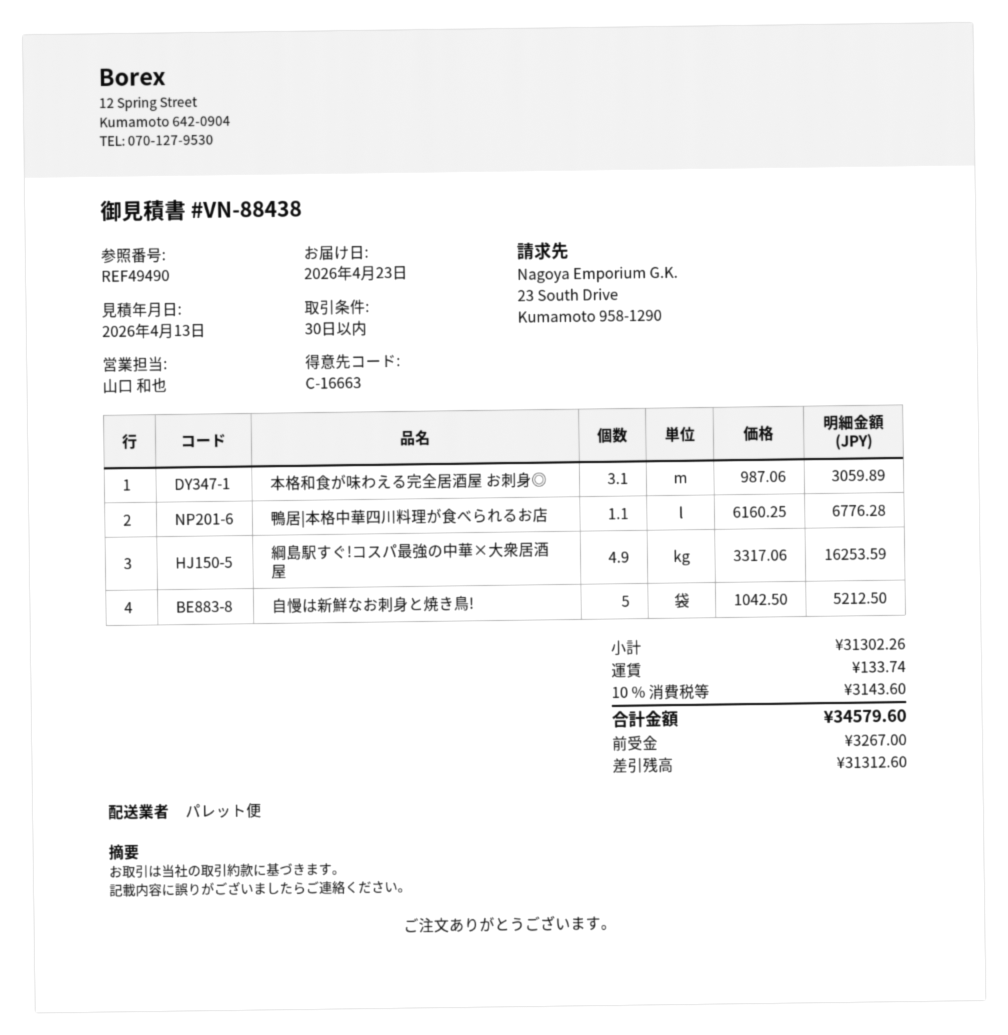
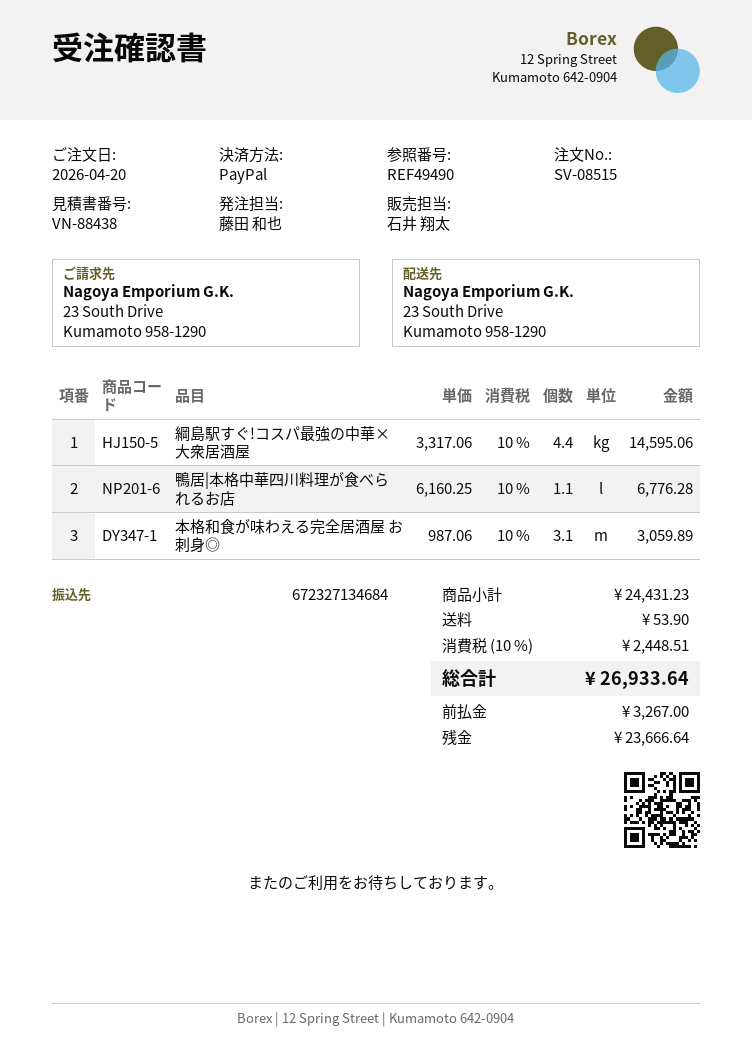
sales rep: 山口 和也 -> 石井 翔太
綱島駅すぐ!コスパ最強の中華×大衆居酒屋: 4.9 x 3317.06 = 16253.59 -> 4.4 x 3317.06 = 14595.06
自慢は新鮮なお刺身と焼き鳥!: 5 x 1042.50 = 5212.50 -> none
subtotal: 31302.26 -> 24431.23
shipping: 133.74 -> 53.90
tax: 10% = 3143.60 -> 10% = 2448.51
total: 34579.60 -> 26933.64
balance: 31312.60 -> 23666.64

